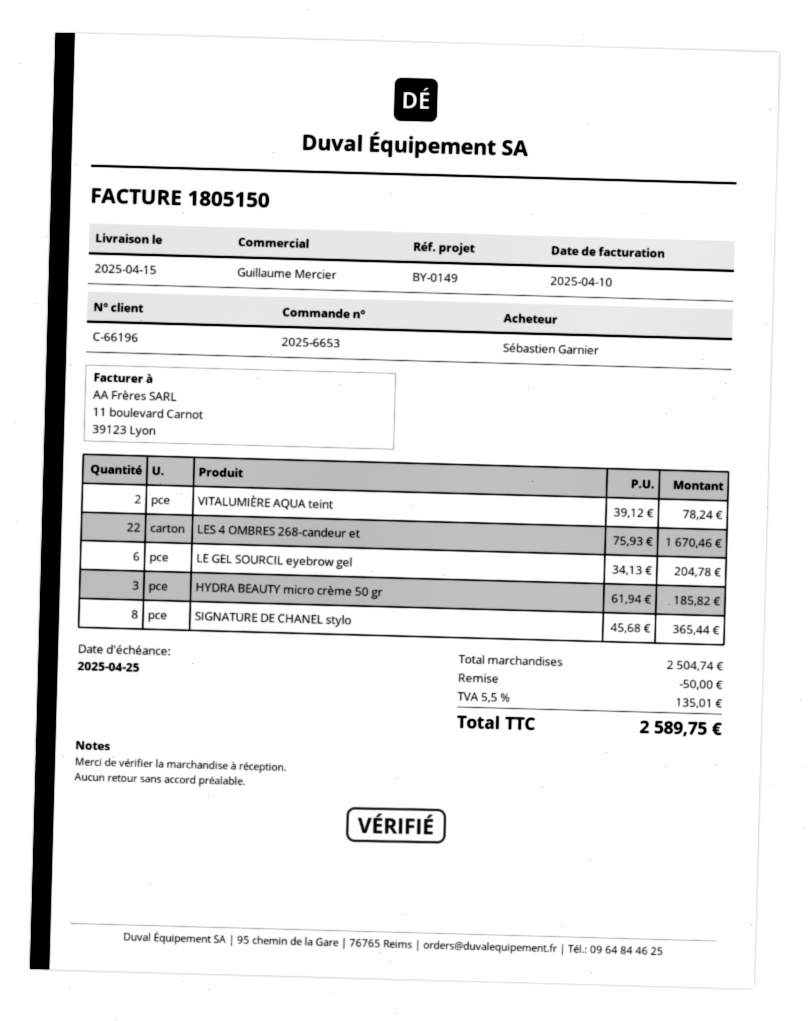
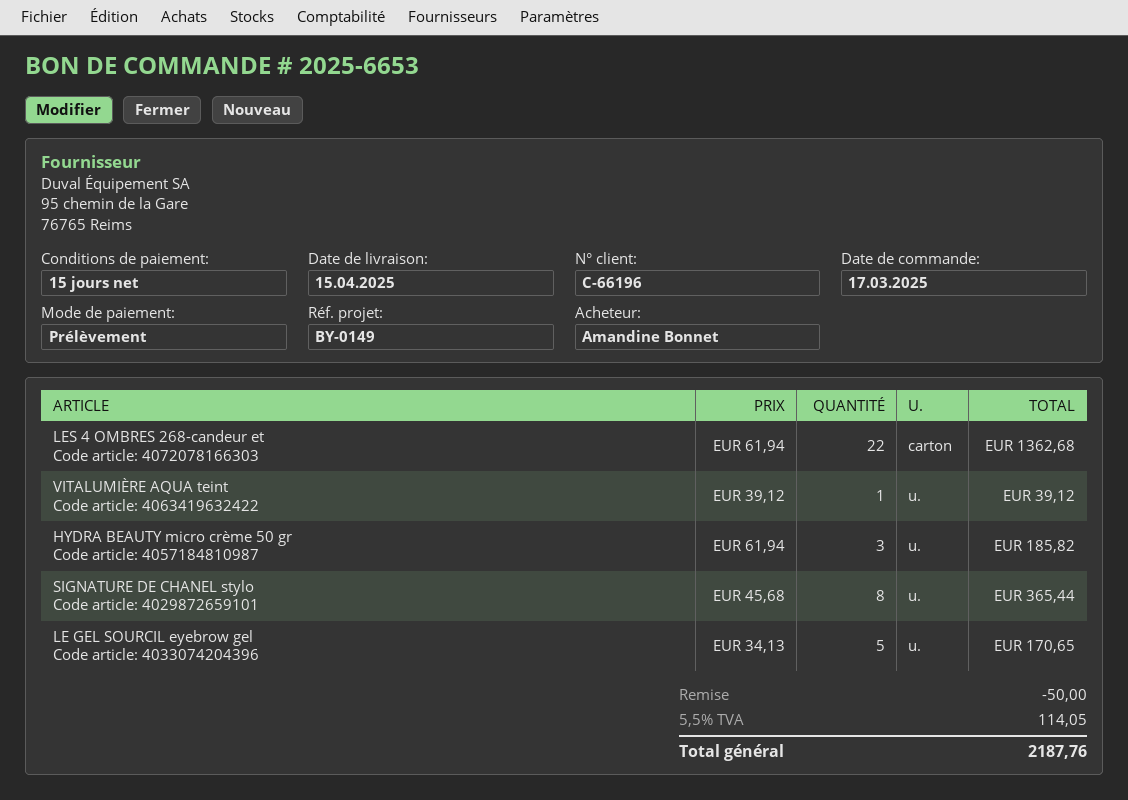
ordered by: Sébastien Garnier -> Amandine Bonnet
VITALUMIÈRE AQUA teint: 2 x 39.12 = 78.24 -> 1 x 39.12 = 39.12
LES 4 OMBRES 268-candeur et: 22 x 75.93 = 1670.46 -> 22 x 61.94 = 1362.68
LE GEL SOURCIL eyebrow gel: 6 x 34.13 = 204.78 -> 5 x 34.13 = 170.65
tax: 5.5% = 135.01 -> 5.5% = 114.05
total: 2589.75 -> 2187.76

